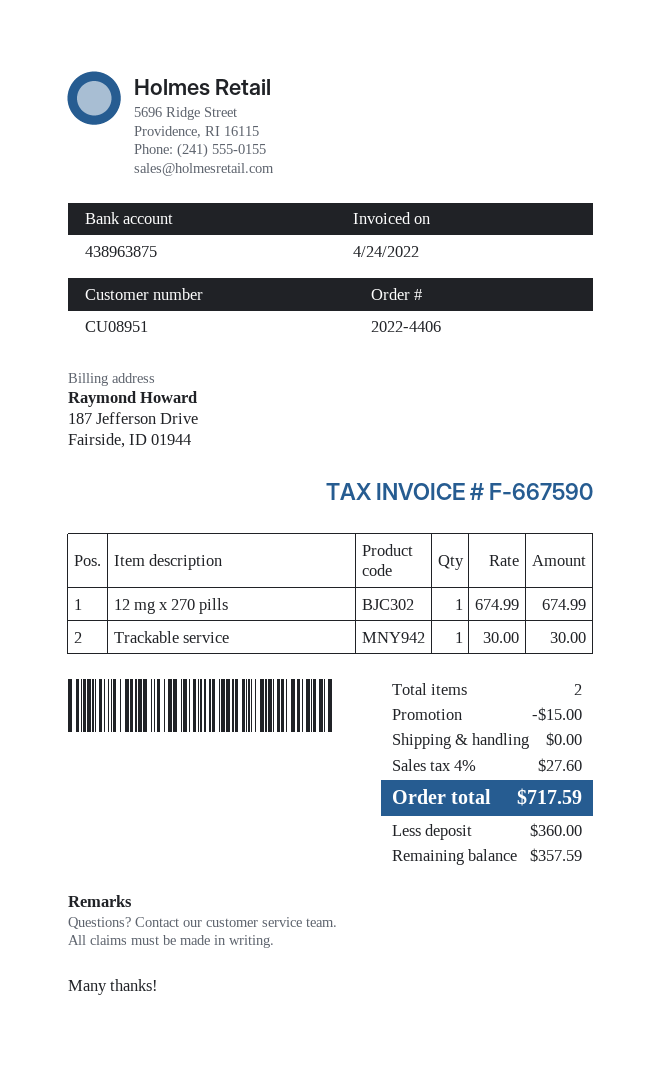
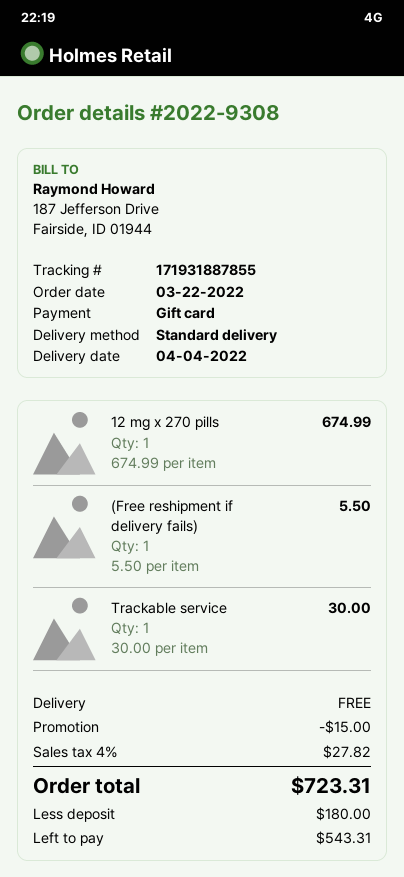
order number: 2022-4406 -> 2022-9308
(Free reshipment if delivery fails): none -> 1 x 5.50 = 5.50
tax: 4% = 27.60 -> 4% = 27.82
total: 717.59 -> 723.31
deposit: 360.00 -> 180.00
balance: 357.59 -> 543.31

